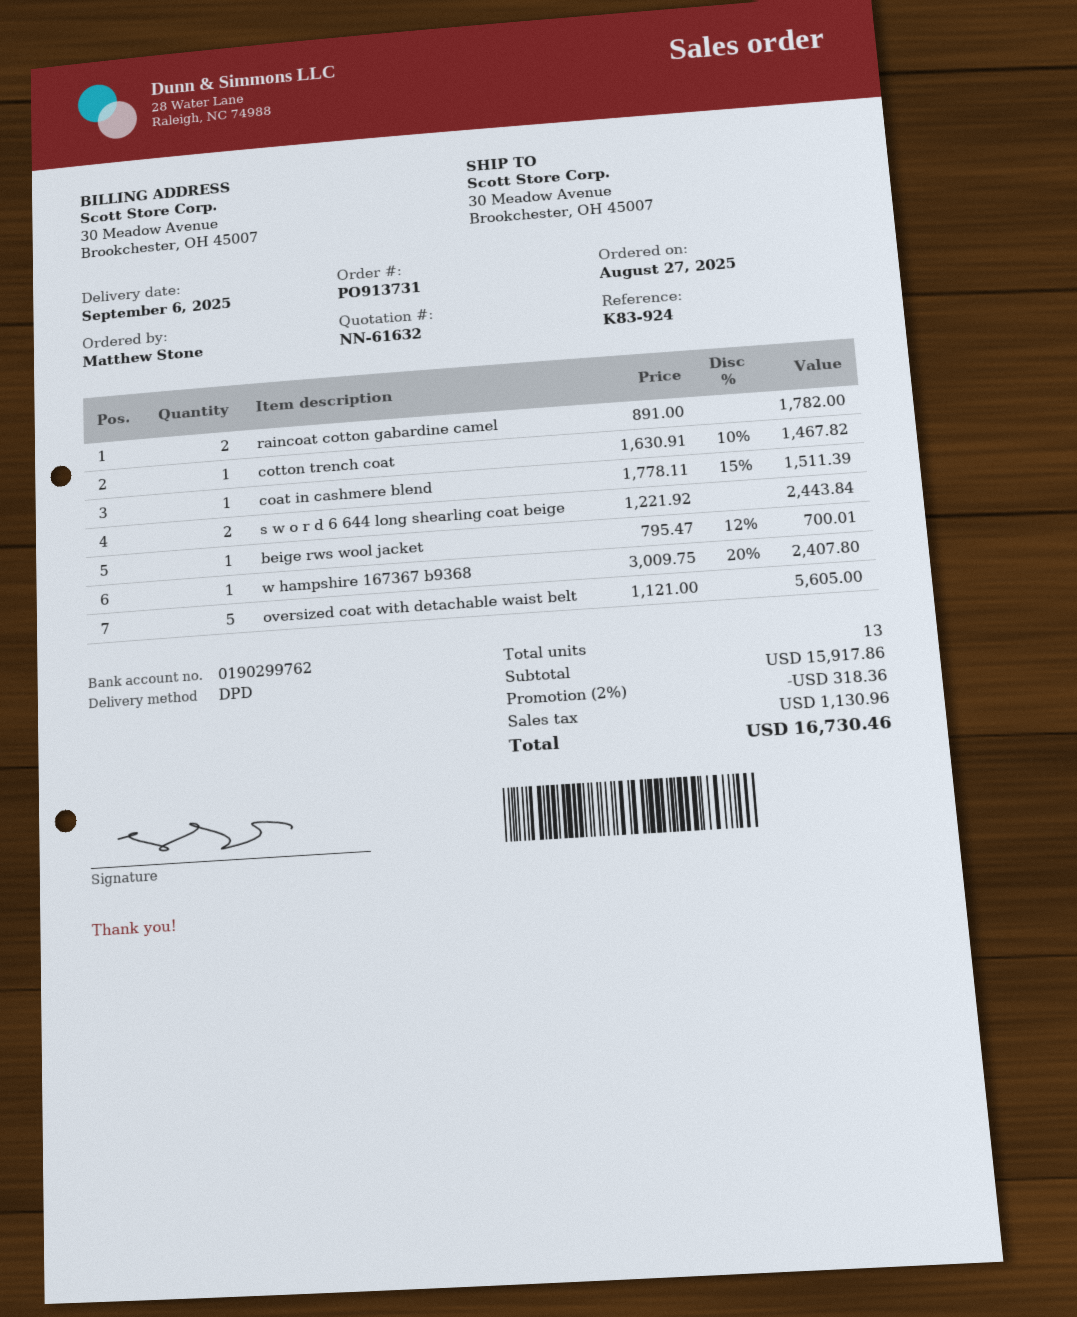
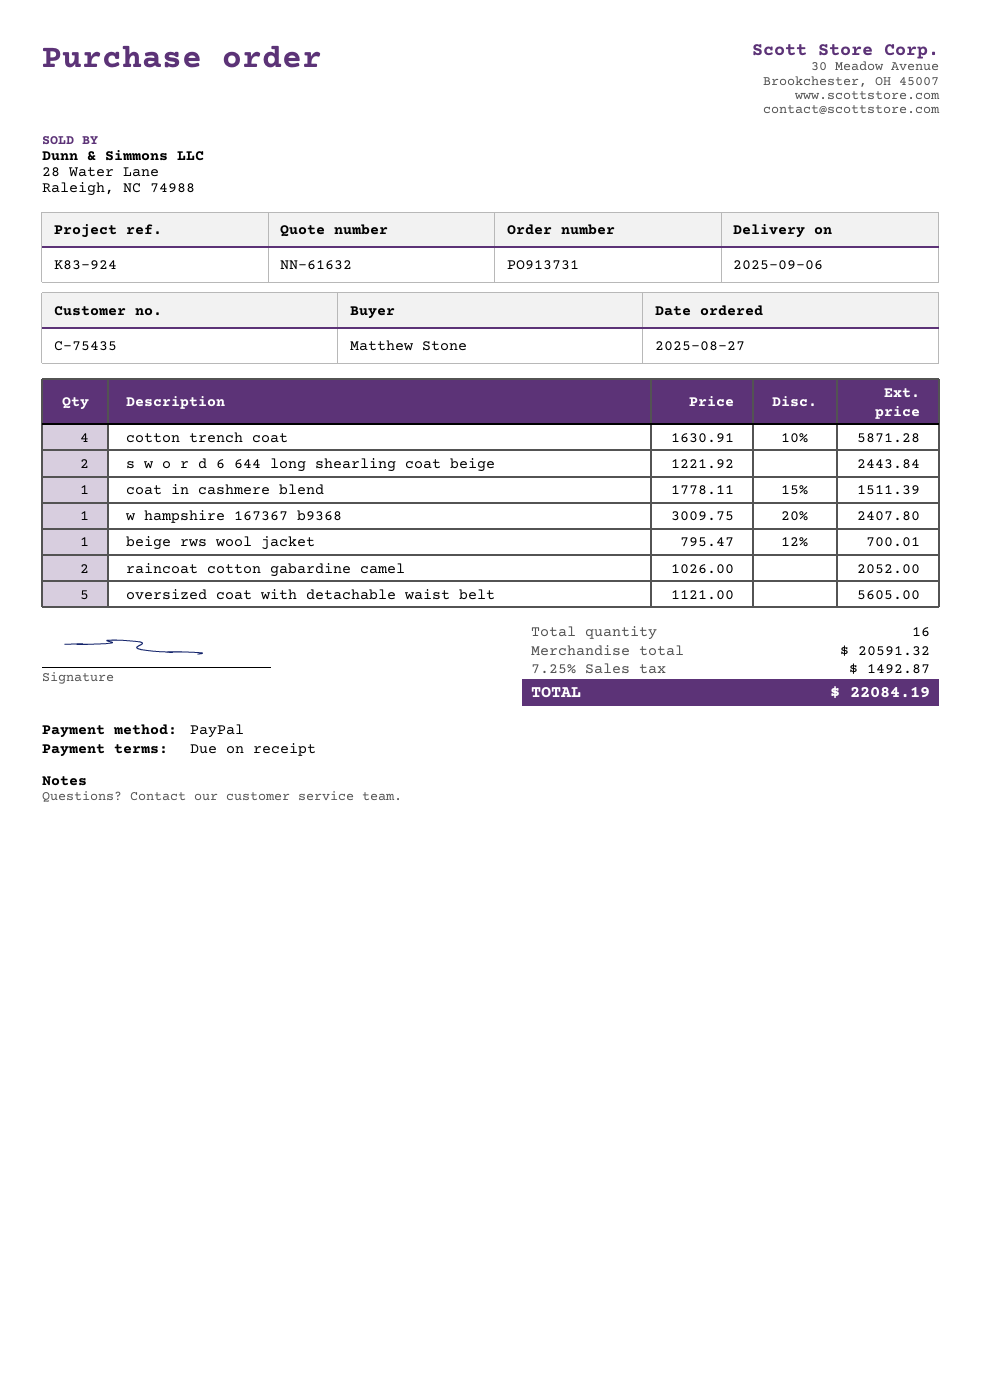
raincoat cotton gabardine camel: 2 x 891.00 = 1782.00 -> 2 x 1026.00 = 2052.00
cotton trench coat: 1 x 1630.91 - 10% = 1467.82 -> 4 x 1630.91 - 10% = 5871.28
total quantity: 13 -> 16
subtotal: 15917.86 -> 20591.32
discount: 2% = 318.36 -> none
tax: 1130.96 -> 1492.87
total: 16730.46 -> 22084.19

